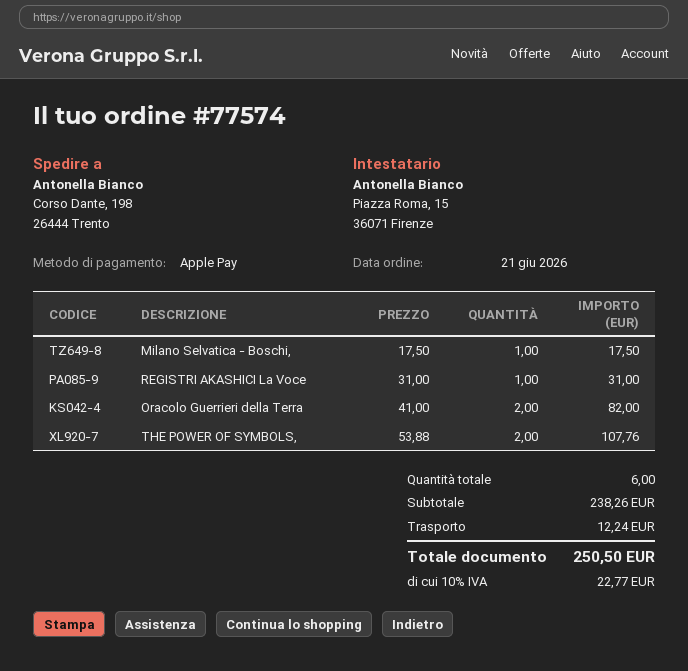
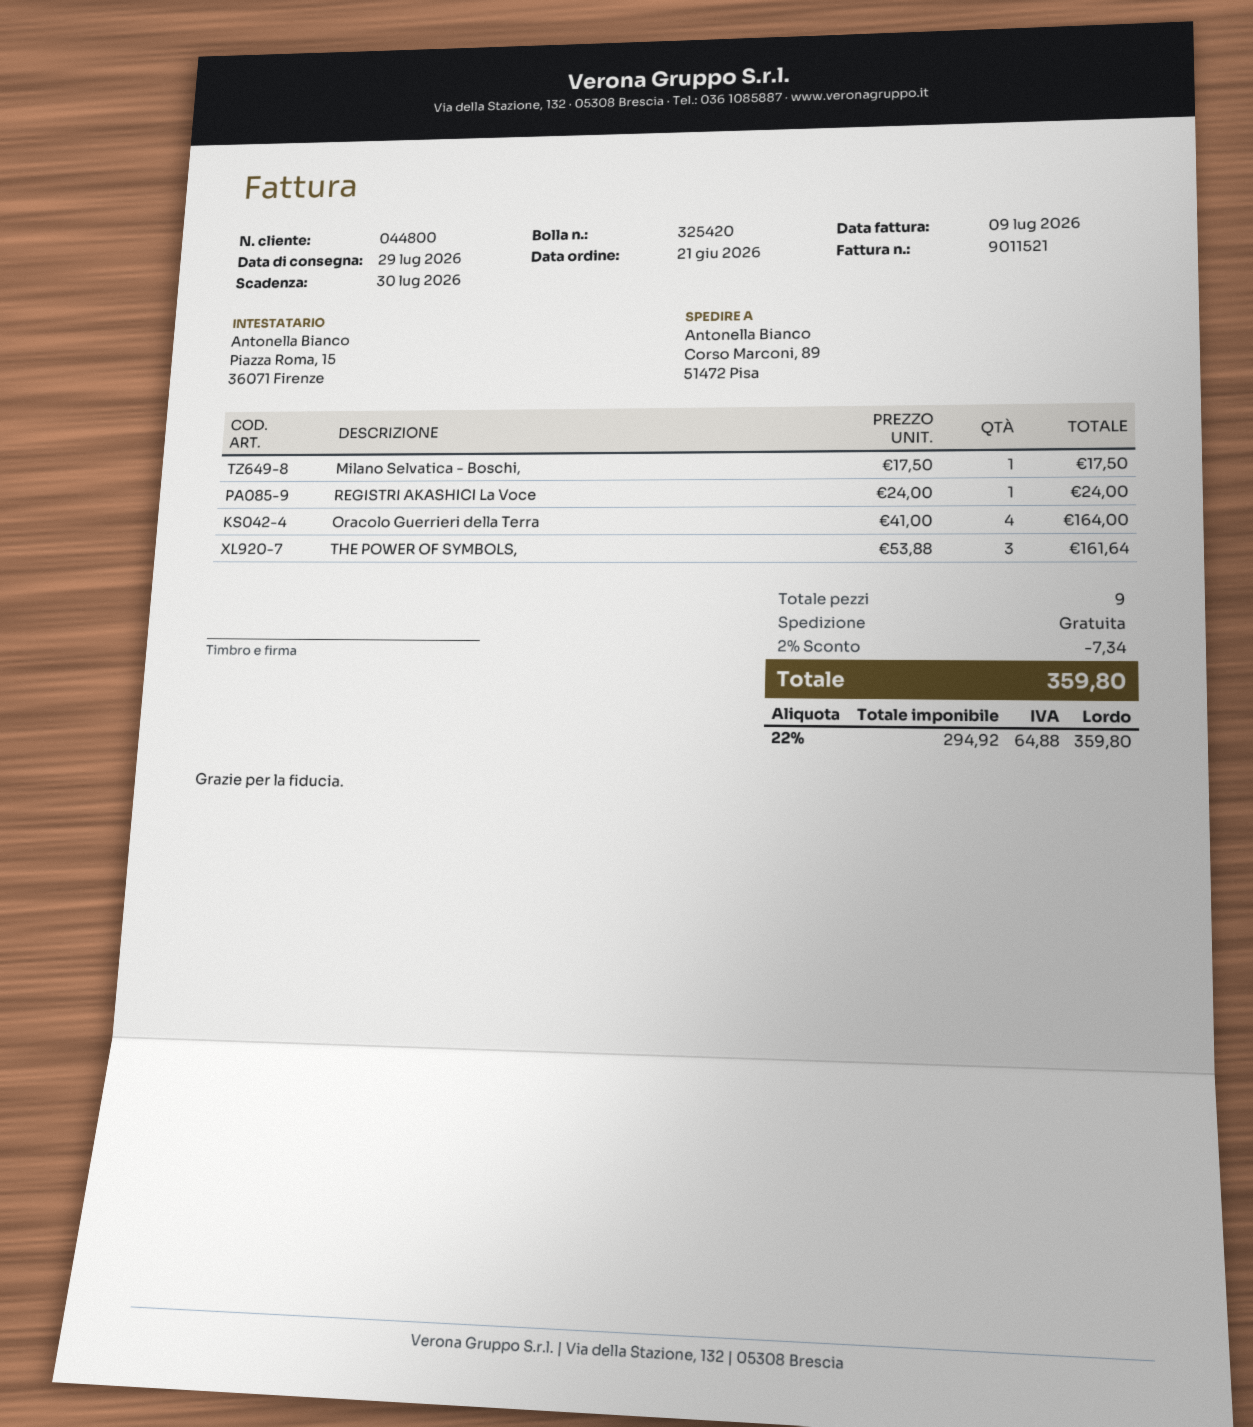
ship to: Corso Dante, 198, 26444 Trento -> Corso Marconi, 89, 51472 Pisa
REGISTRI AKASHICI La Voce: 1 x 31.00 = 31.00 -> 1 x 24.00 = 24.00
Oracolo Guerrieri della Terra: 2 x 41.00 = 82.00 -> 4 x 41.00 = 164.00
THE POWER OF SYMBOLS,: 2 x 53.88 = 107.76 -> 3 x 53.88 = 161.64
total quantity: 6 -> 9
discount: none -> 2% = 7.34
shipping: 12.24 -> 0.00
tax: 10% = 22.77 -> 22% = 64.88
total: 250.50 -> 359.80

